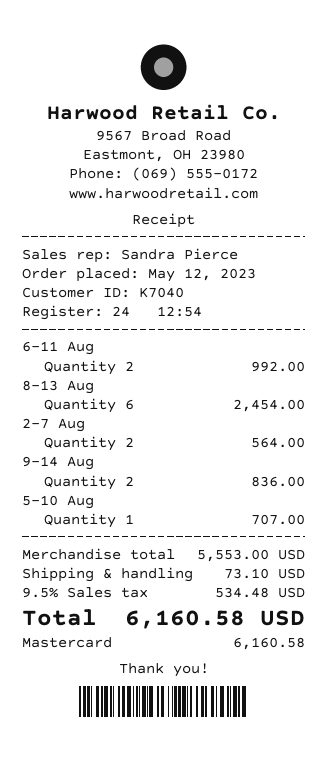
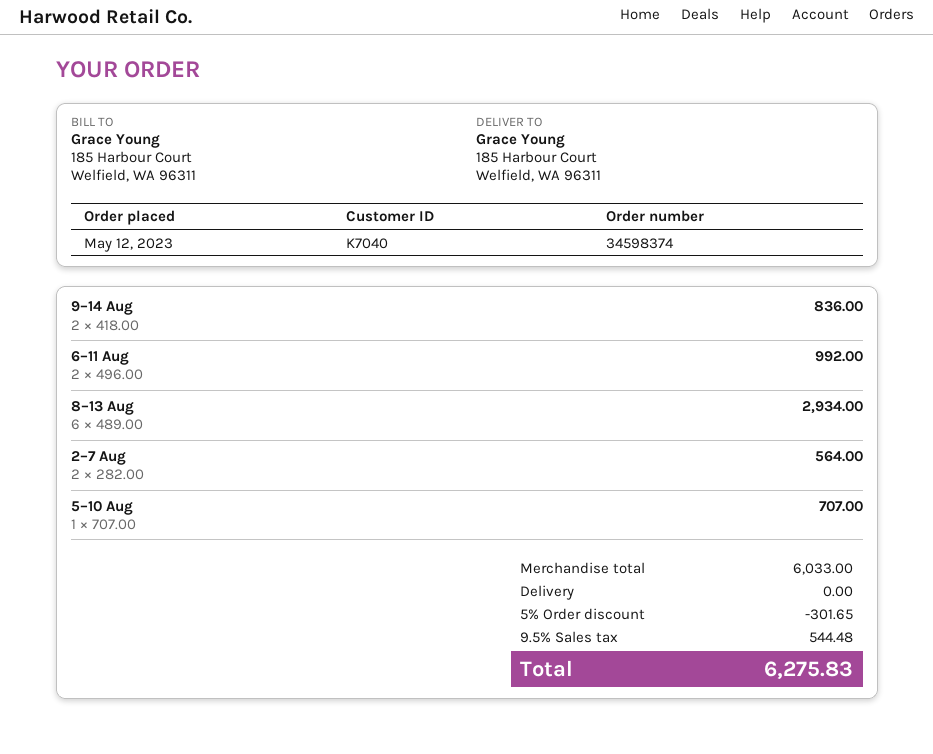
8–13 Aug: 6 for 2454.00 -> 6 for 2934.00
subtotal: 5553.00 -> 6033.00
discount: none -> 5% = 301.65
shipping: 73.10 -> 0.00
tax: 9.5% = 534.48 -> 9.5% = 544.48
total: 6160.58 -> 6275.83

